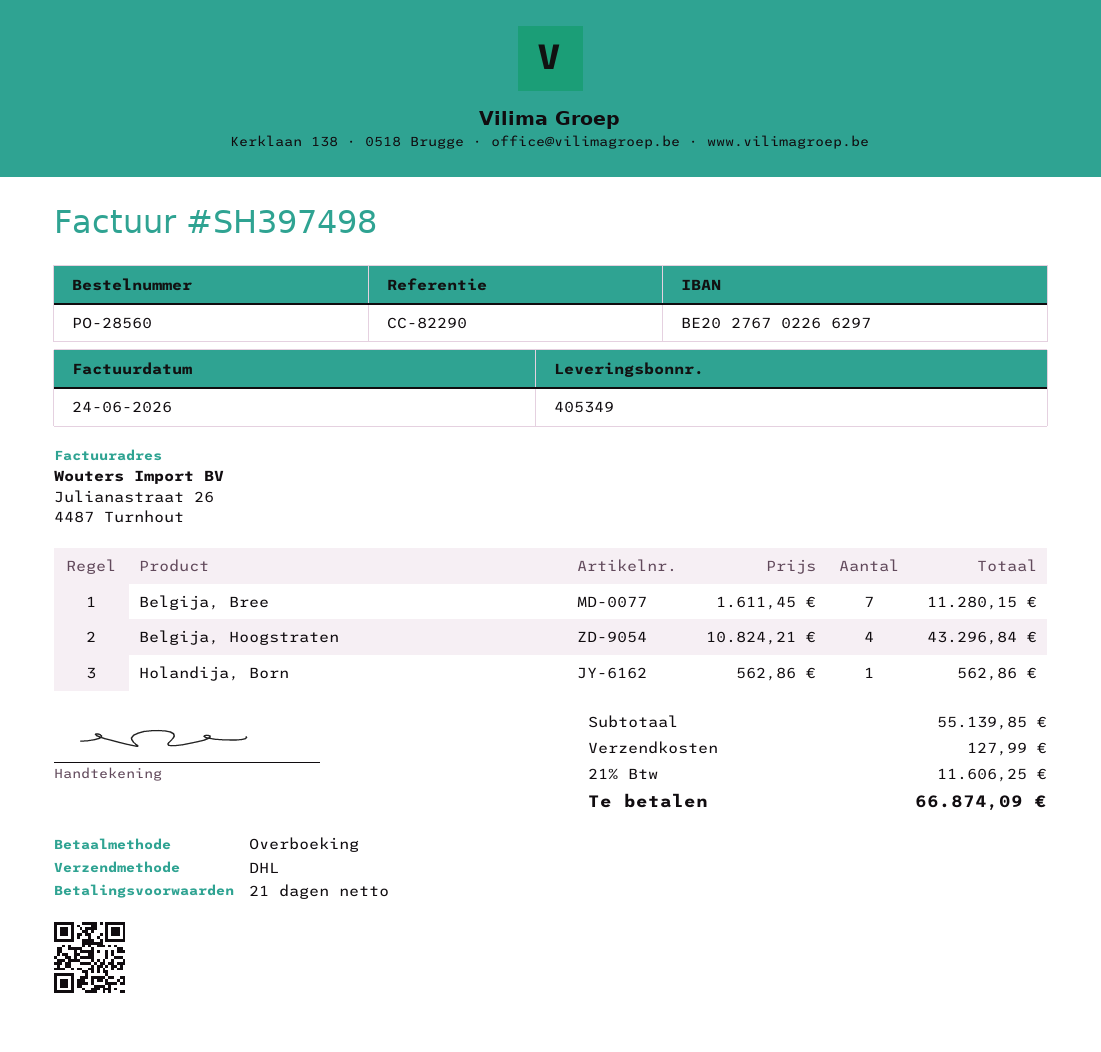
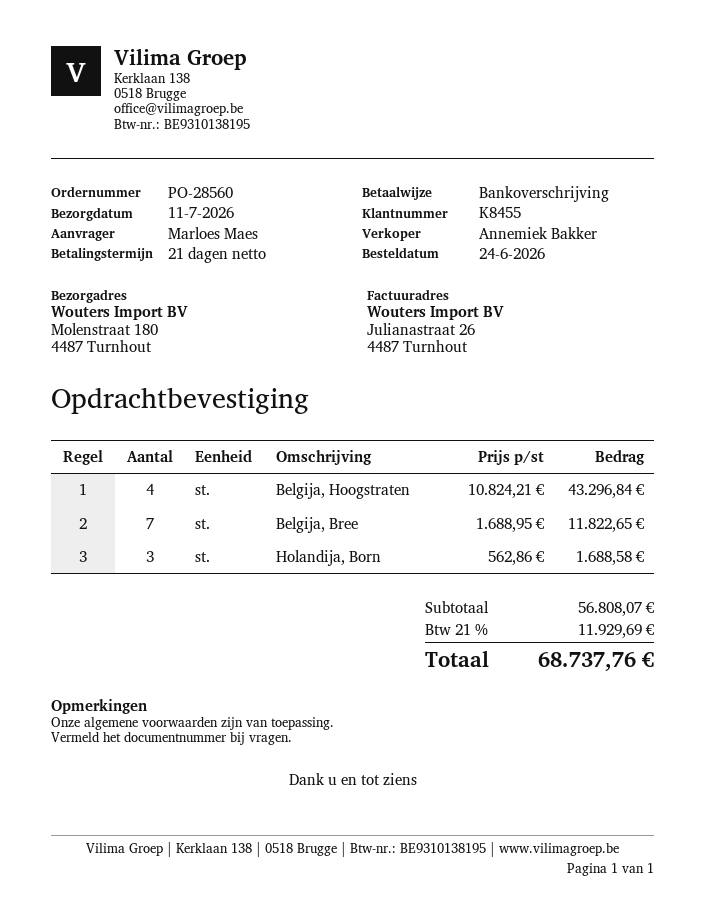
Belgija, Bree: 7 x 1611.45 = 11280.15 -> 7 x 1688.95 = 11822.65
Holandija, Born: 1 x 562.86 = 562.86 -> 3 x 562.86 = 1688.58
subtotal: 55139.85 -> 56808.07
shipping: 127.99 -> none
tax: 21% = 11606.25 -> 21% = 11929.69
total: 66874.09 -> 68737.76

